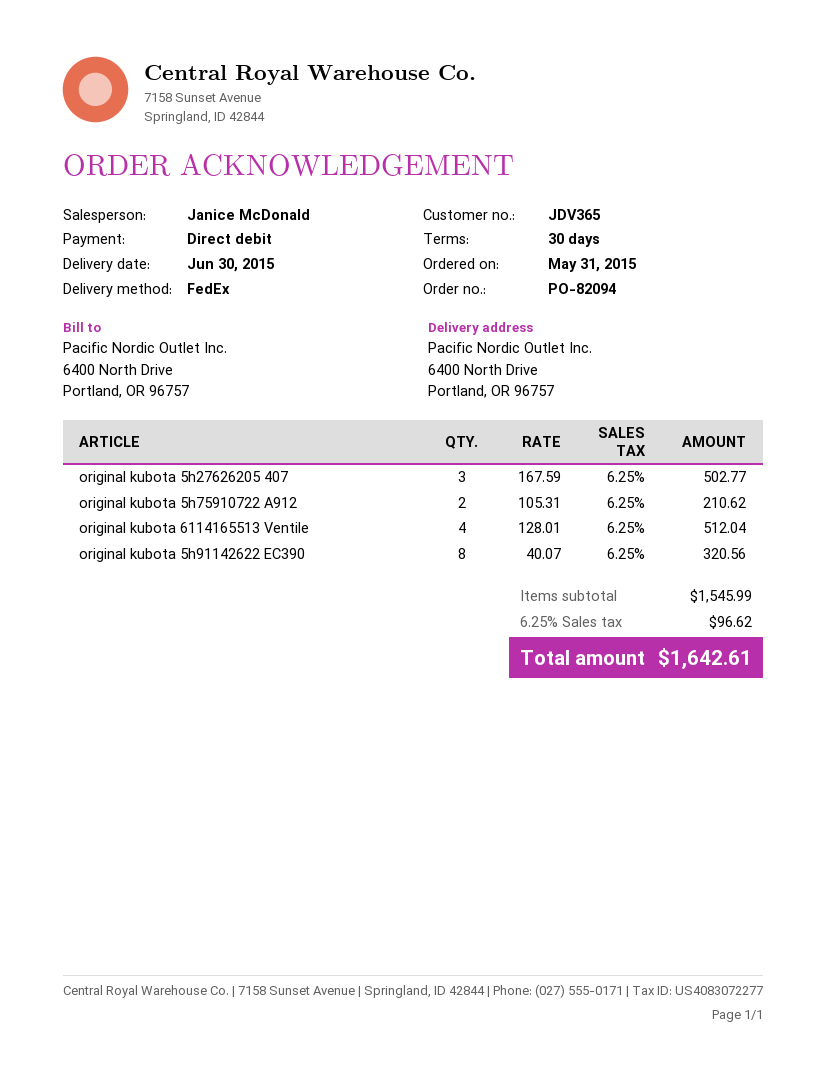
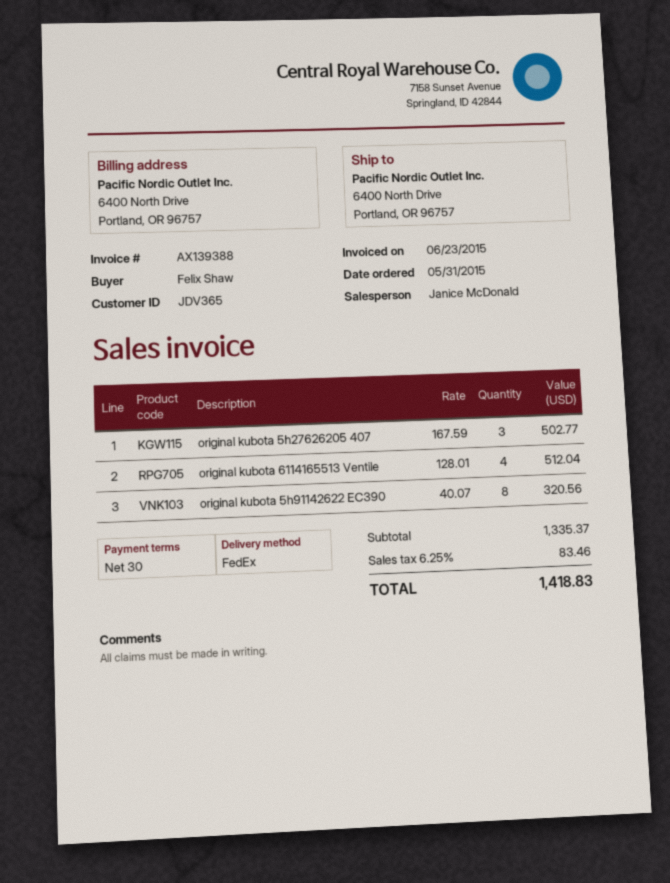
original kubota 5h75910722 A912: 2 x 105.31 = 210.62 -> none
subtotal: 1545.99 -> 1335.37
tax: 6.25% = 96.62 -> 6.25% = 83.46
total: 1642.61 -> 1418.83

